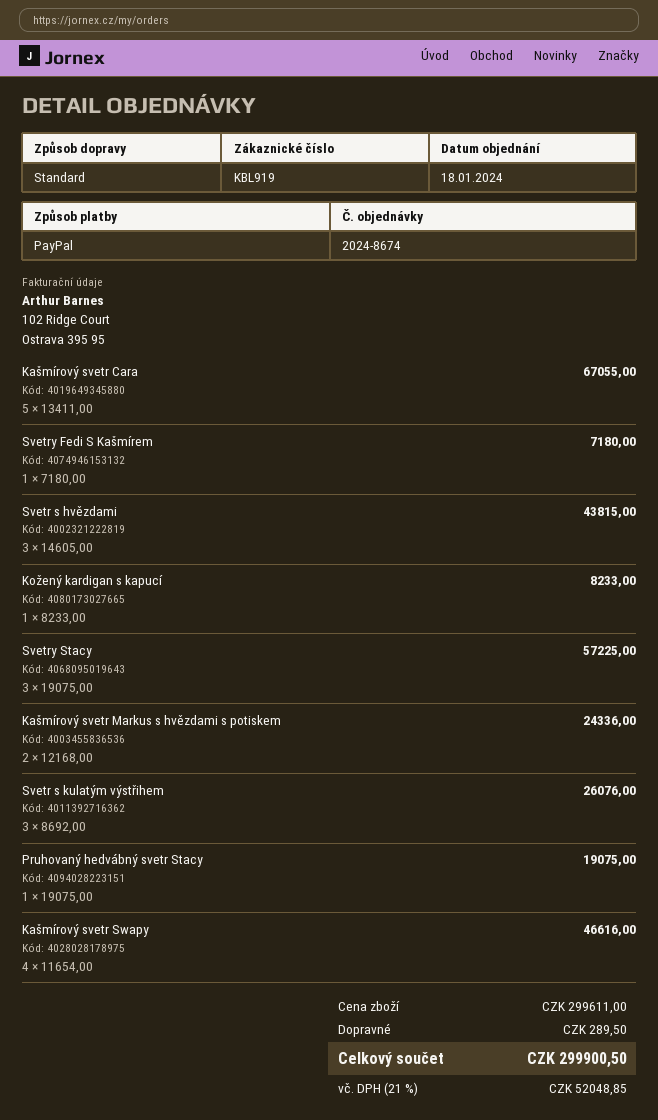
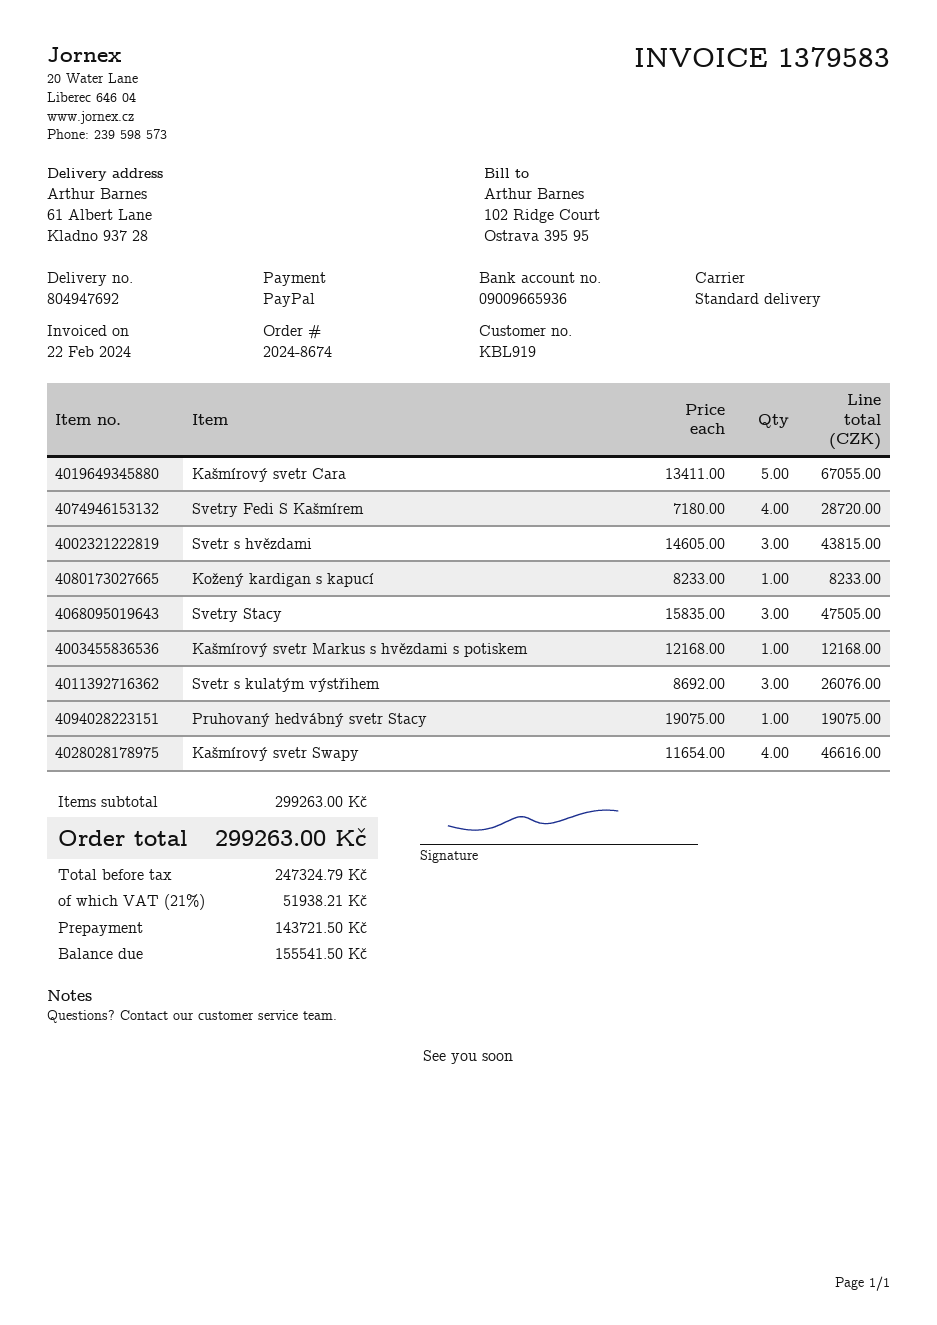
Svetry Fedi S Kašmírem: 1 x 7180.00 = 7180.00 -> 4 x 7180.00 = 28720.00
Svetry Stacy: 3 x 19075.00 = 57225.00 -> 3 x 15835.00 = 47505.00
Kašmírový svetr Markus s hvězdami s potiskem: 2 x 12168.00 = 24336.00 -> 1 x 12168.00 = 12168.00
subtotal: 299611.00 -> 299263.00
shipping: 289.50 -> none
tax: 21% = 52048.85 -> 21% = 51938.21
total: 299900.50 -> 299263.00

